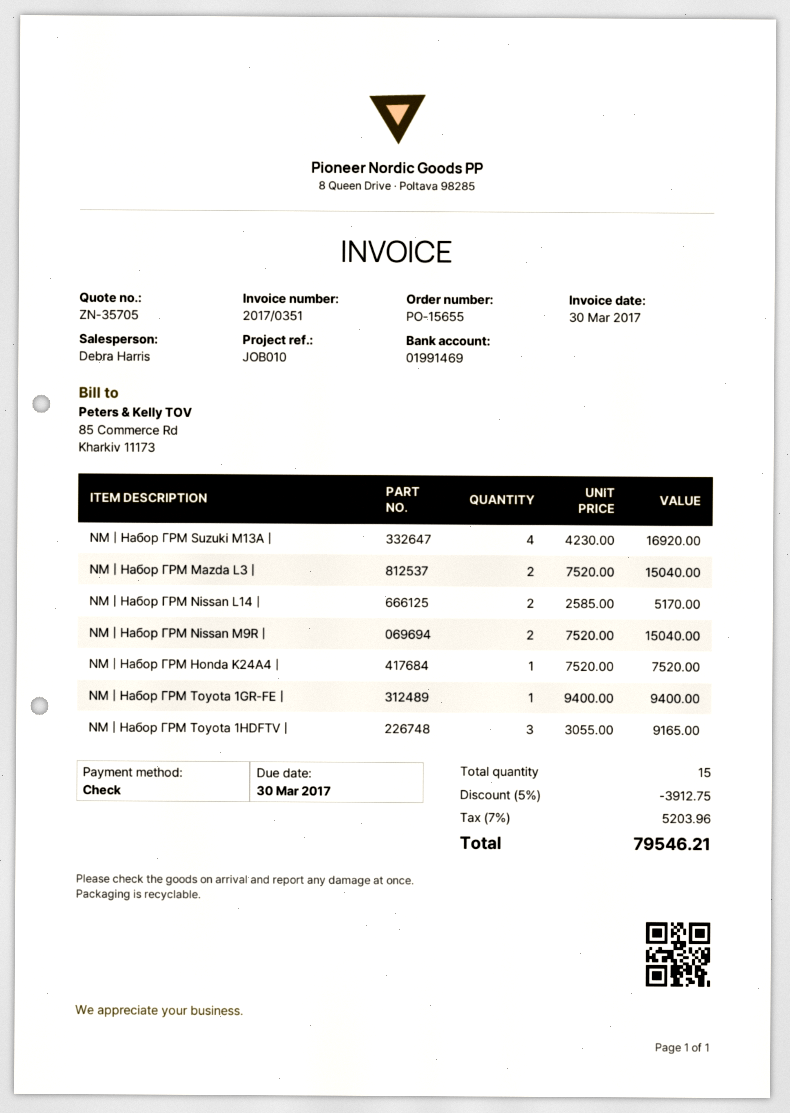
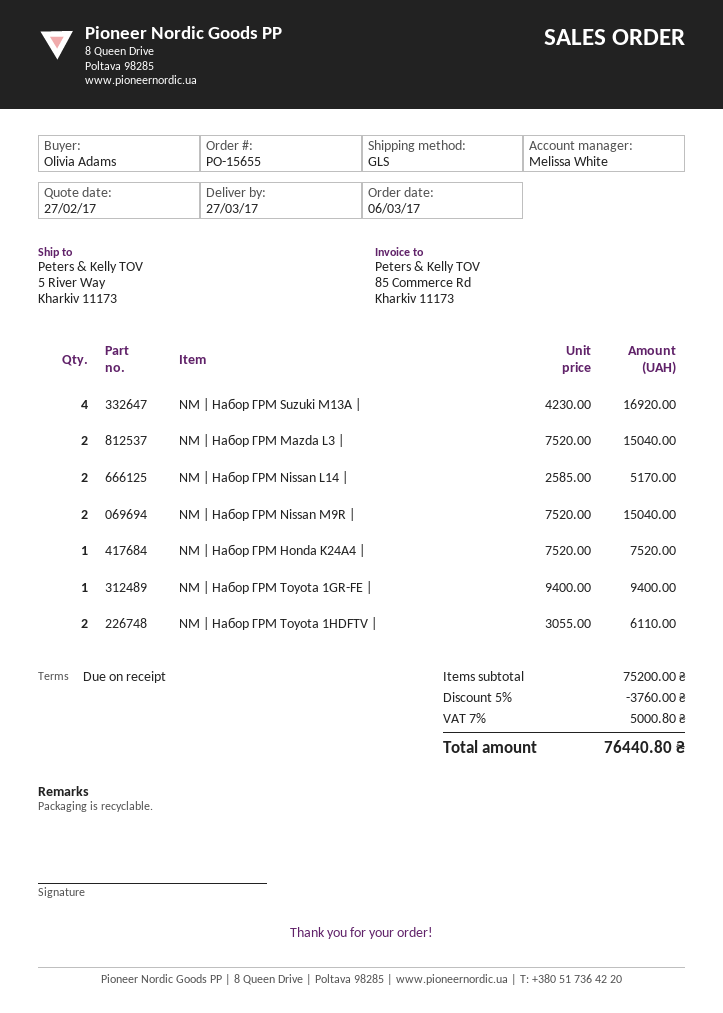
sales rep: Debra Harris -> Melissa White
NM | Набор ГРМ Toyota 1HDFTV |: 3 x 3055.00 = 9165.00 -> 2 x 3055.00 = 6110.00
discount: 5% = 3912.75 -> 5% = 3760.00
tax: 7% = 5203.96 -> 7% = 5000.80
total: 79546.21 -> 76440.80

